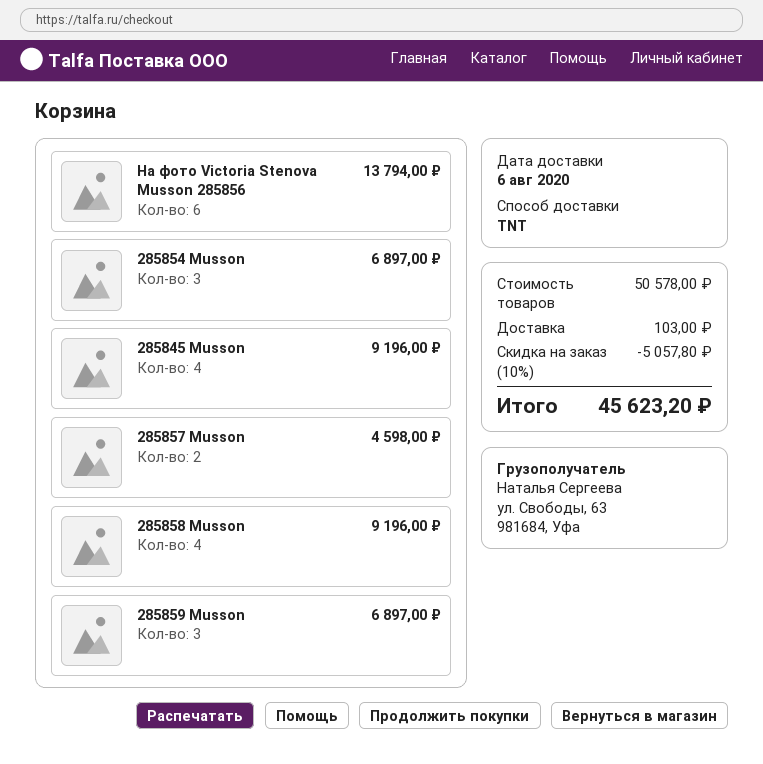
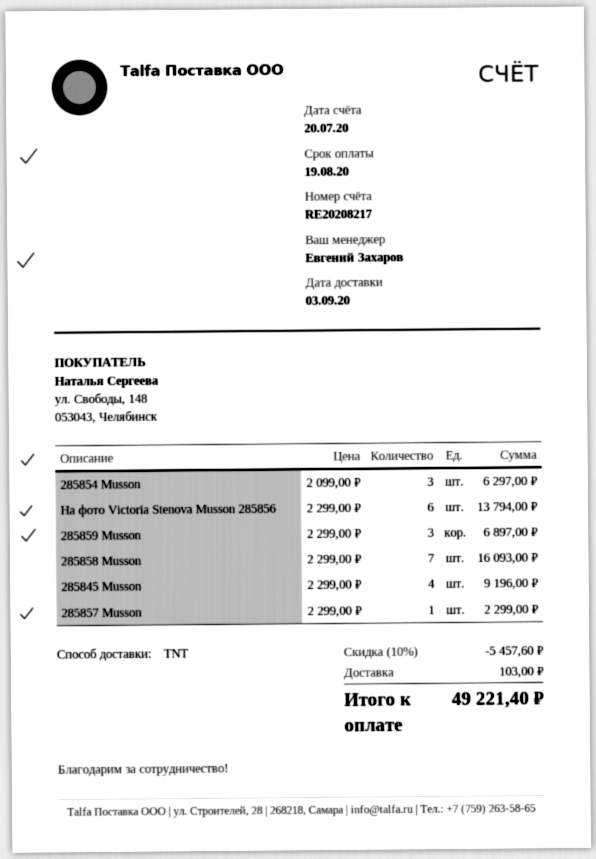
delivery date: 2020-08-06 -> 2020-09-03
285854 Musson: 3 for 6897.00 -> 3 for 6297.00
285857 Musson: 2 for 4598.00 -> 1 for 2299.00
285858 Musson: 4 for 9196.00 -> 7 for 16093.00
discount: 10% = 5057.80 -> 10% = 5457.60
total: 45623.20 -> 49221.40

